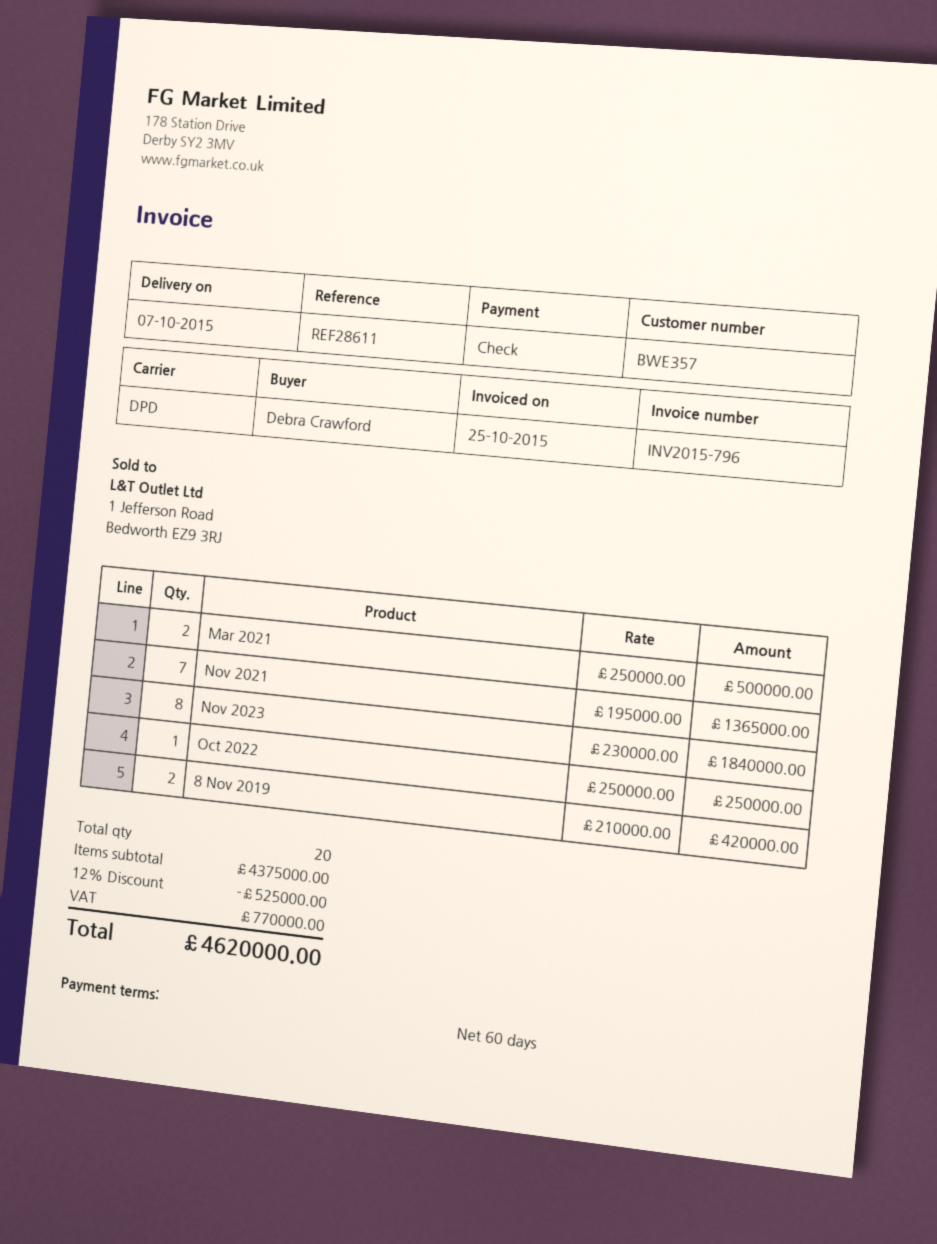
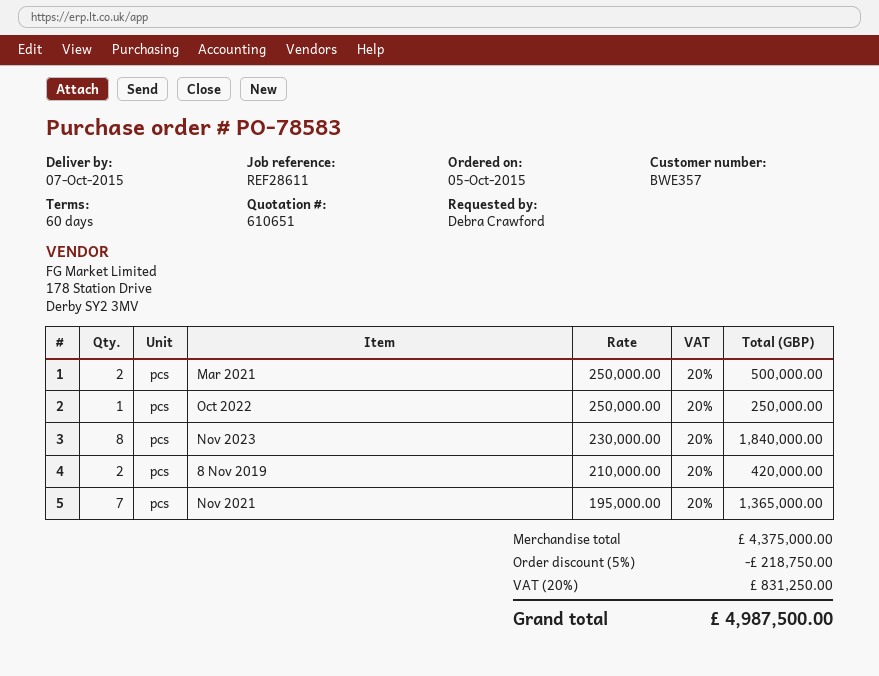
discount: 12% = 525000.00 -> 5% = 218750.00
tax: 770000.00 -> 831250.00
total: 4620000.00 -> 4987500.00

